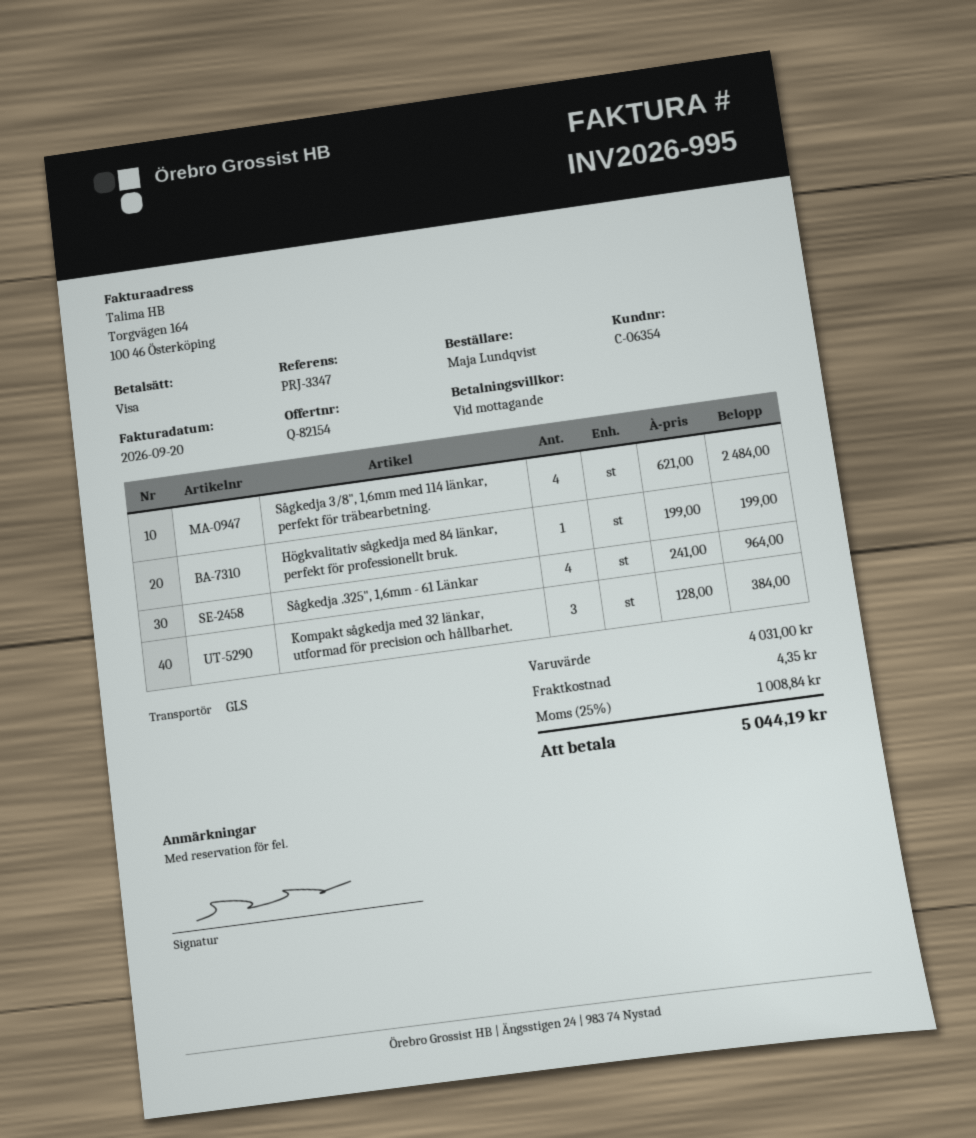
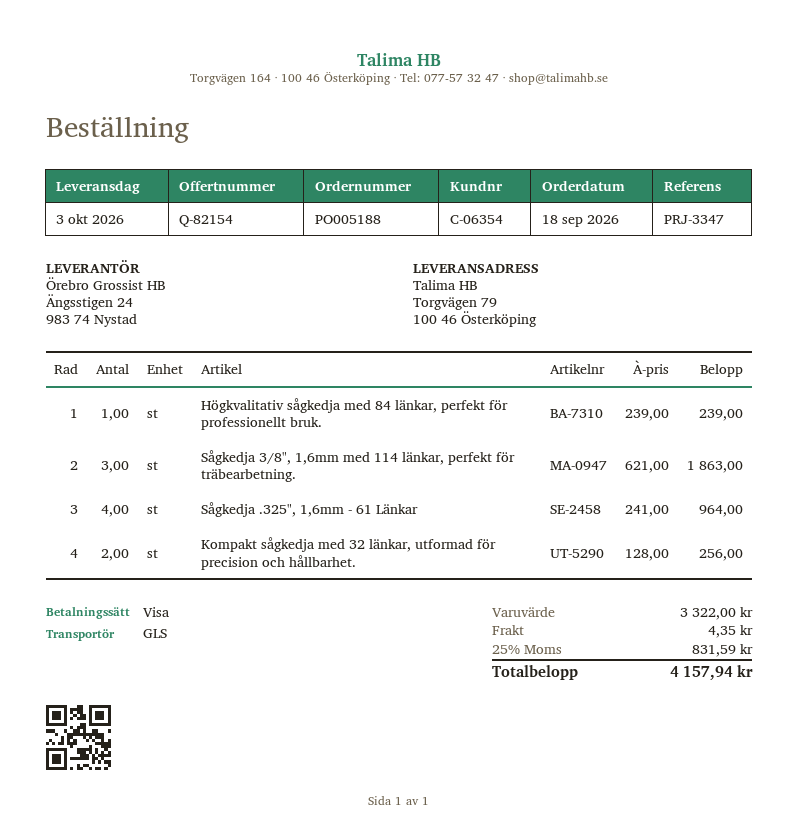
Sågkedja 3/8", 1,6mm med 114 länkar, perfekt för träbearbetning.: 4 x 621.00 = 2484.00 -> 3 x 621.00 = 1863.00
Högkvalitativ sågkedja med 84 länkar, perfekt för professionellt bruk.: 1 x 199.00 = 199.00 -> 1 x 239.00 = 239.00
Kompakt sågkedja med 32 länkar, utformad för precision och hållbarhet.: 3 x 128.00 = 384.00 -> 2 x 128.00 = 256.00
subtotal: 4031.00 -> 3322.00
tax: 25% = 1008.84 -> 25% = 831.59
total: 5044.19 -> 4157.94

